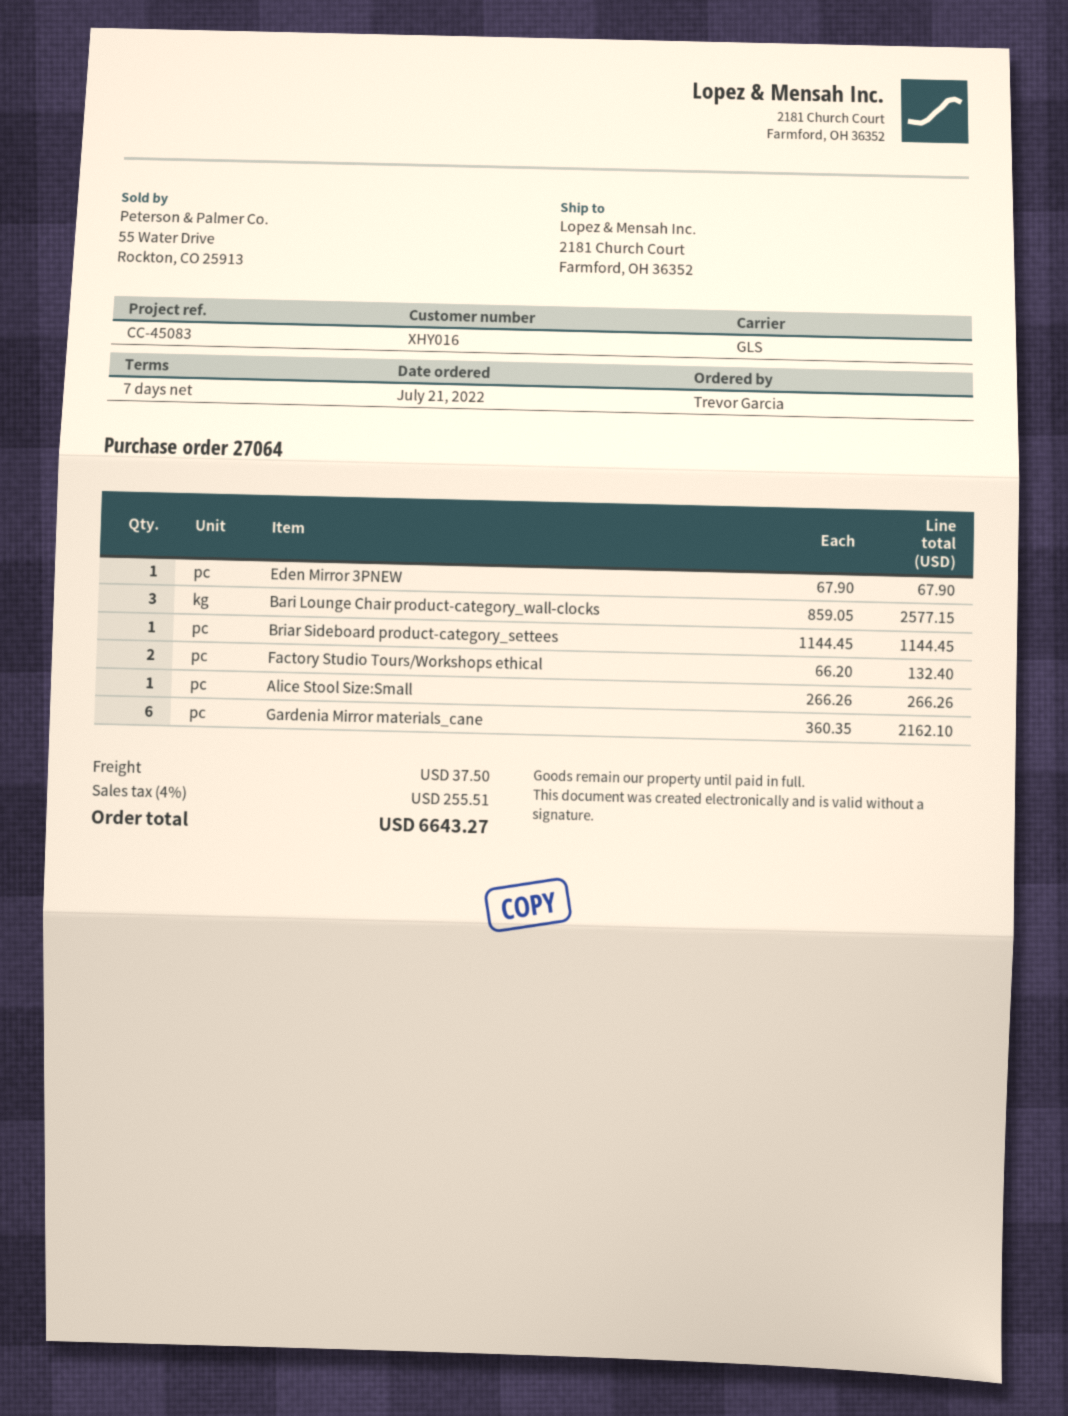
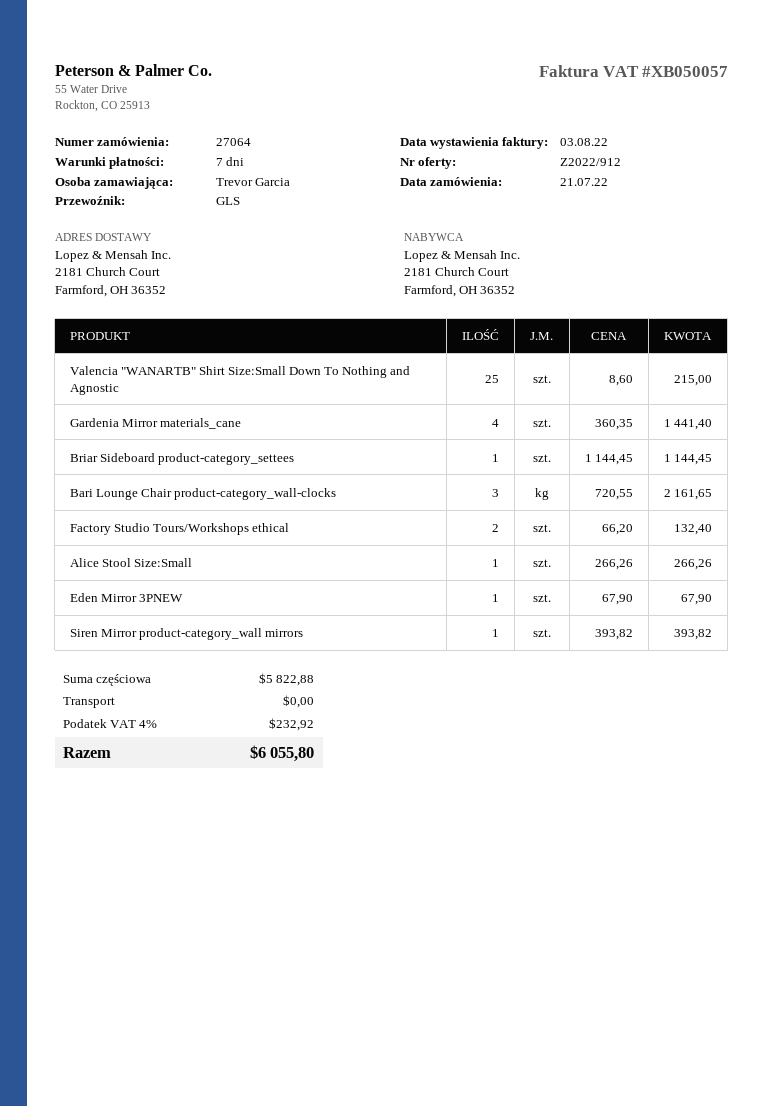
Bari Lounge Chair product-category_wall-clocks: 3 x 859.05 = 2577.15 -> 3 x 720.55 = 2161.65
Gardenia Mirror materials_cane: 6 x 360.35 = 2162.10 -> 4 x 360.35 = 1441.40
Valencia "WANARTB" Shirt Size:Small Down To Nothing and Agnostic: none -> 25 x 8.60 = 215.00
Siren Mirror product-category_wall mirrors: none -> 1 x 393.82 = 393.82
shipping: 37.50 -> 0.00
tax: 4% = 255.51 -> 4% = 232.92
total: 6643.27 -> 6055.80

